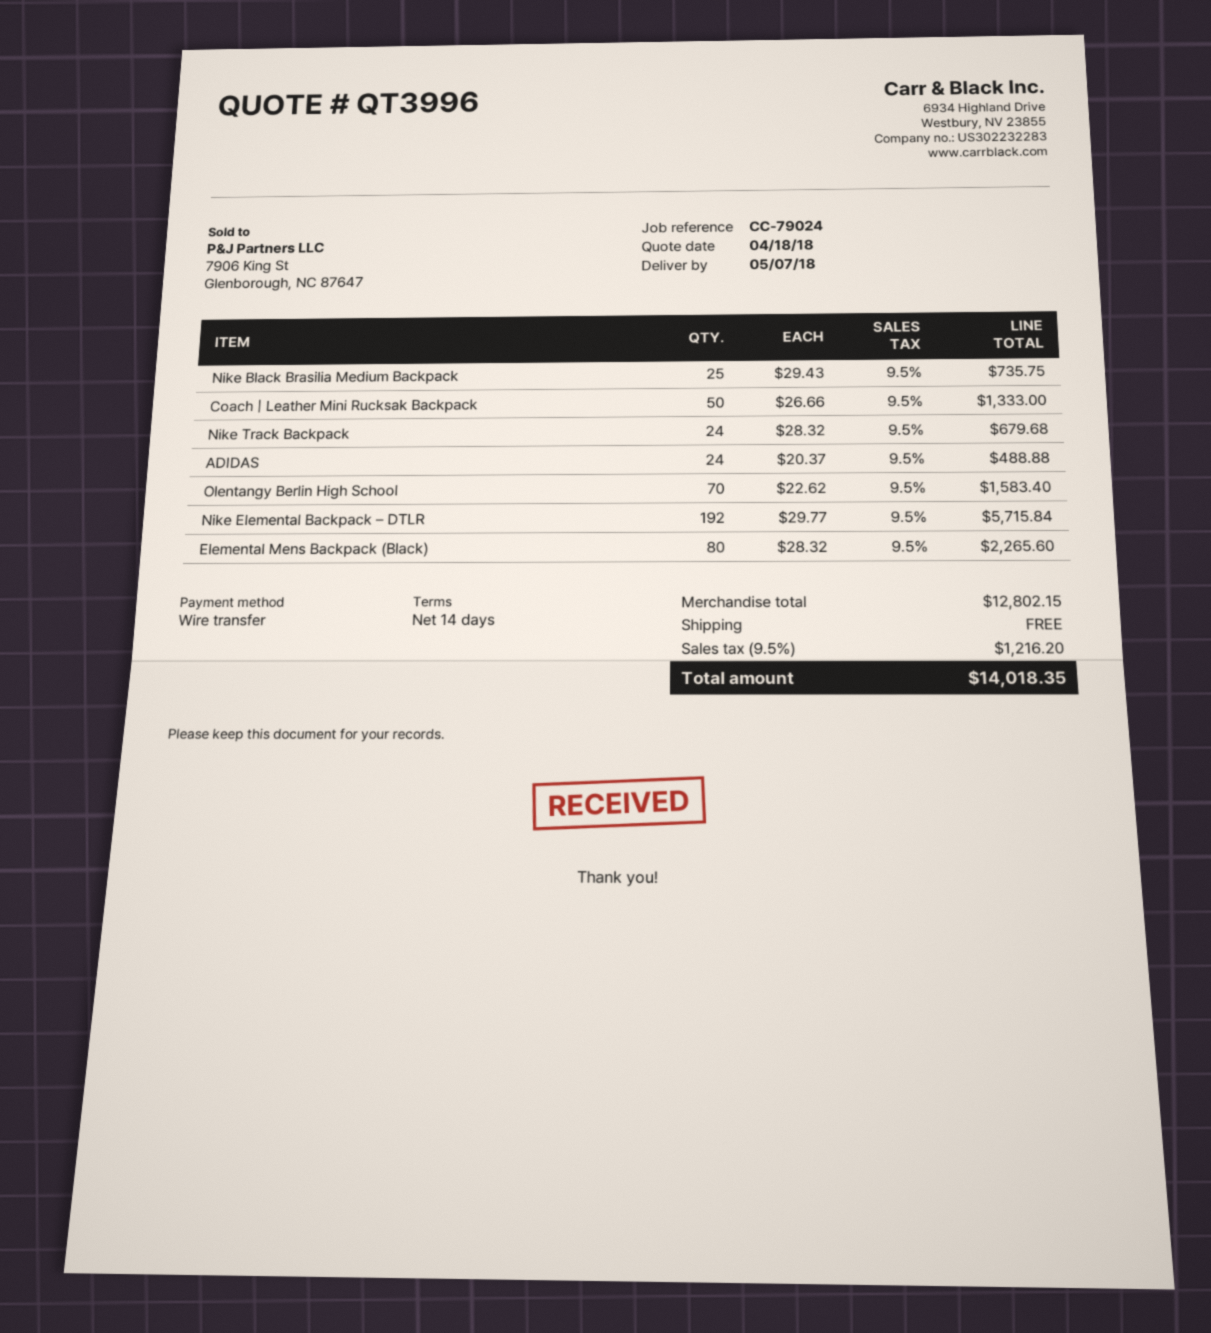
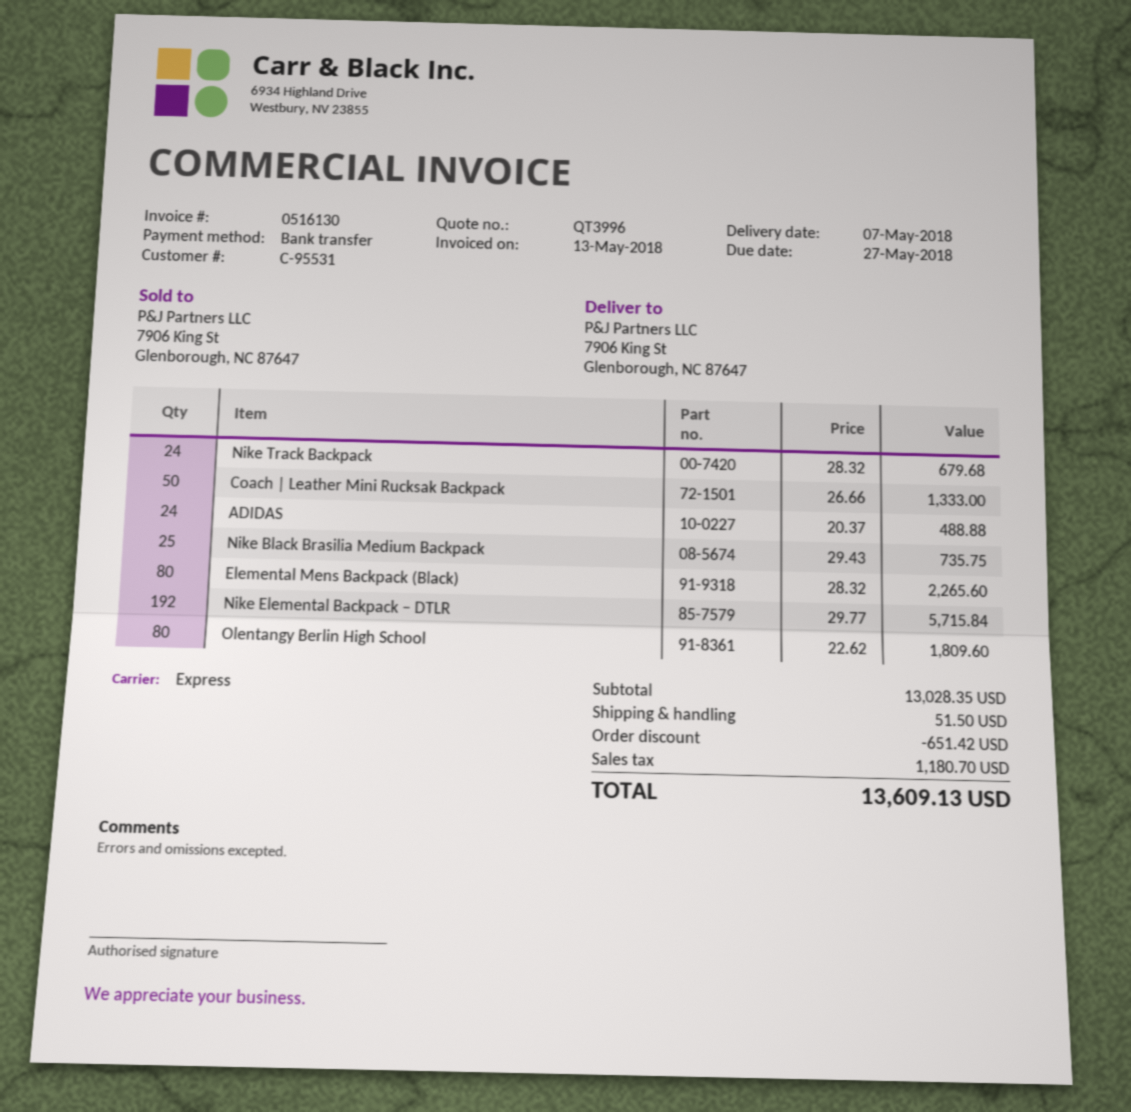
Olentangy Berlin High School: 70 x 22.62 = 1583.40 -> 80 x 22.62 = 1809.60
subtotal: 12802.15 -> 13028.35
discount: none -> 651.42
shipping: 0.00 -> 51.50
tax: 1216.20 -> 1180.70
total: 14018.35 -> 13609.13

